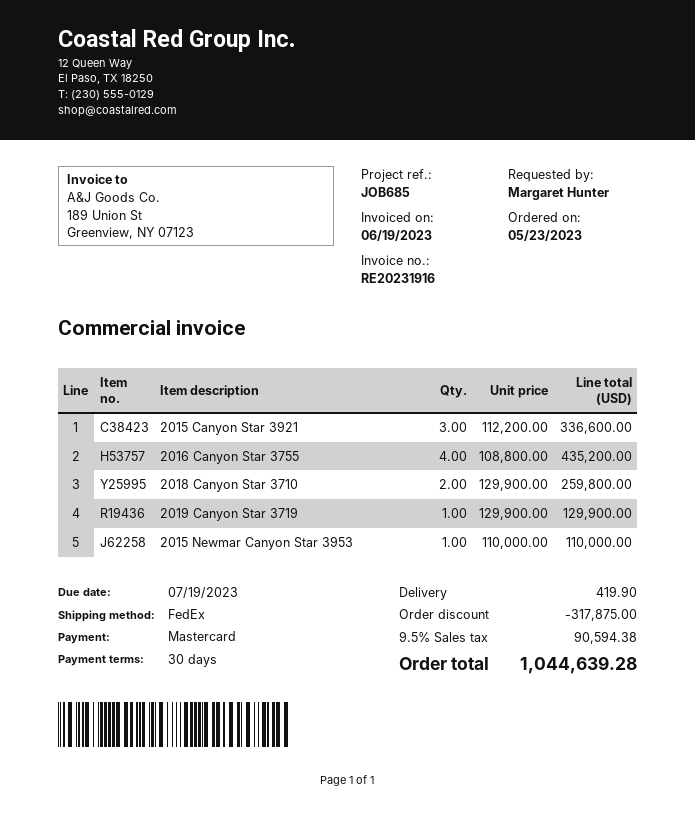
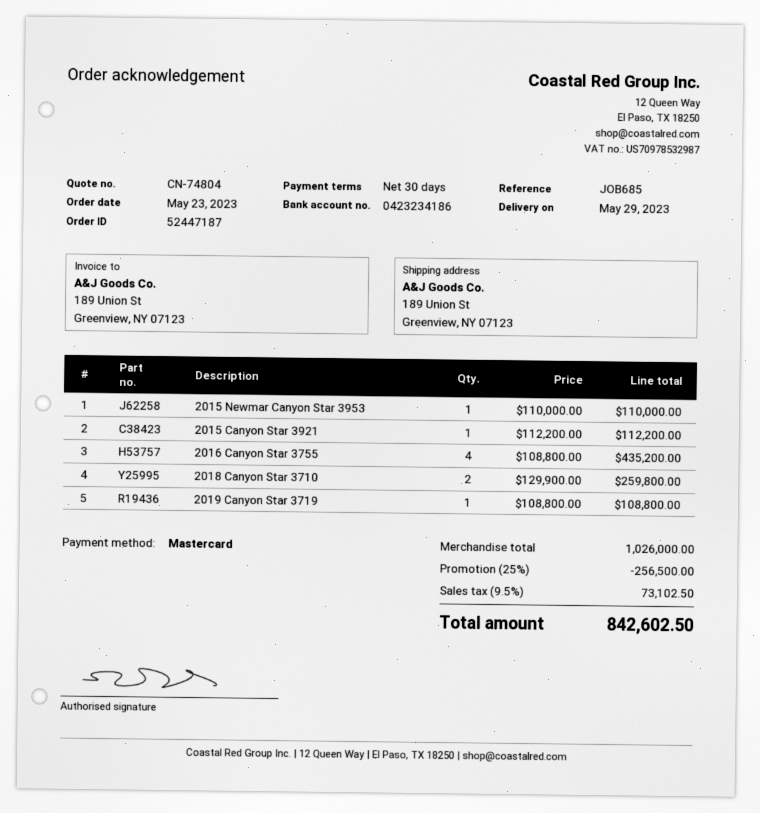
2015 Canyon Star 3921: 3 x 112200.00 = 336600.00 -> 1 x 112200.00 = 112200.00
2019 Canyon Star 3719: 1 x 129900.00 = 129900.00 -> 1 x 108800.00 = 108800.00
discount: 317875.00 -> 256500.00
shipping: 419.90 -> none
tax: 9.5% = 90594.38 -> 9.5% = 73102.50
total: 1044639.28 -> 842602.50

